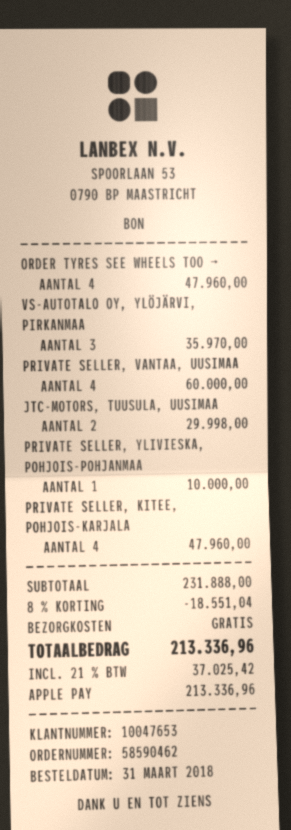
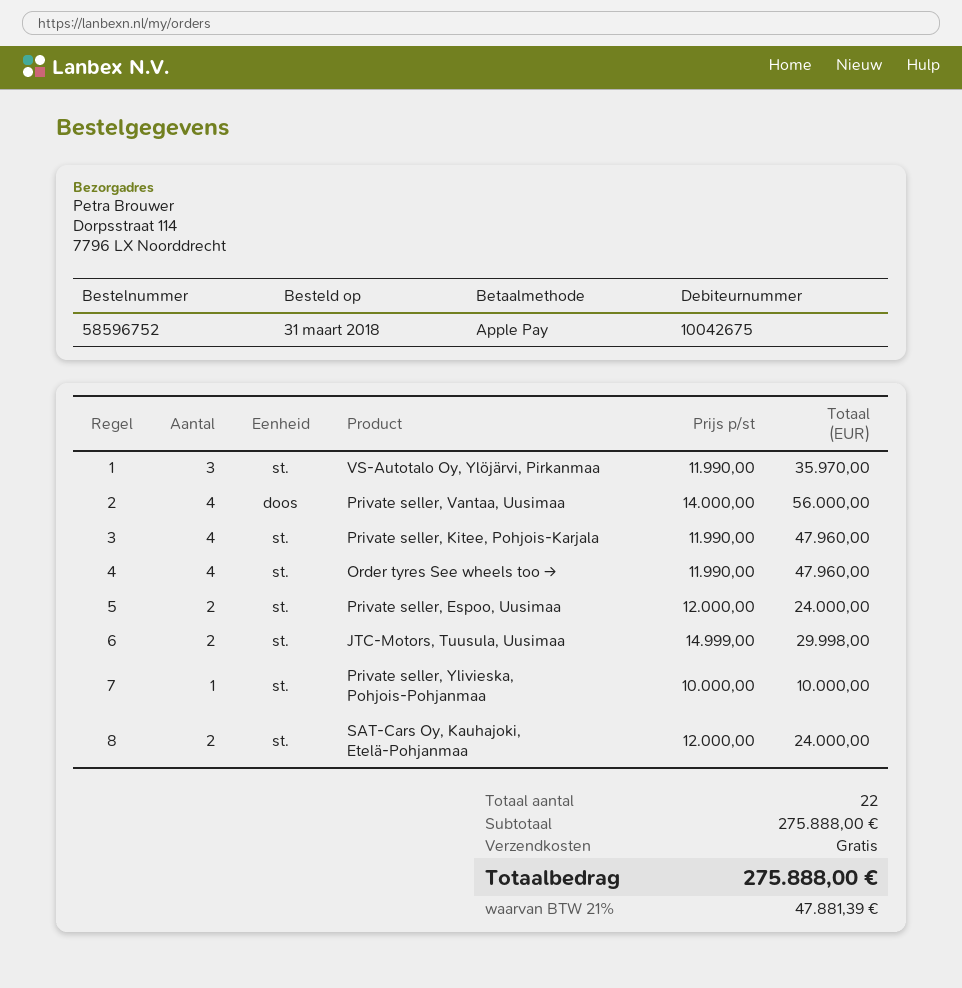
order number: 58590462 -> 58596752
customer number: 10047653 -> 10042675
PRIVATE SELLER, VANTAA, UUSIMAA: 4 for 60000.00 -> 4 for 56000.00
Private seller, Espoo, Uusimaa: none -> 2 for 24000.00
SAT-Cars Oy, Kauhajoki, Etelä-Pohjanmaa: none -> 2 for 24000.00
subtotal: 231888.00 -> 275888.00
discount: 8% = 18551.04 -> none
tax: 21% = 37025.42 -> 21% = 47881.39
total: 213336.96 -> 275888.00

